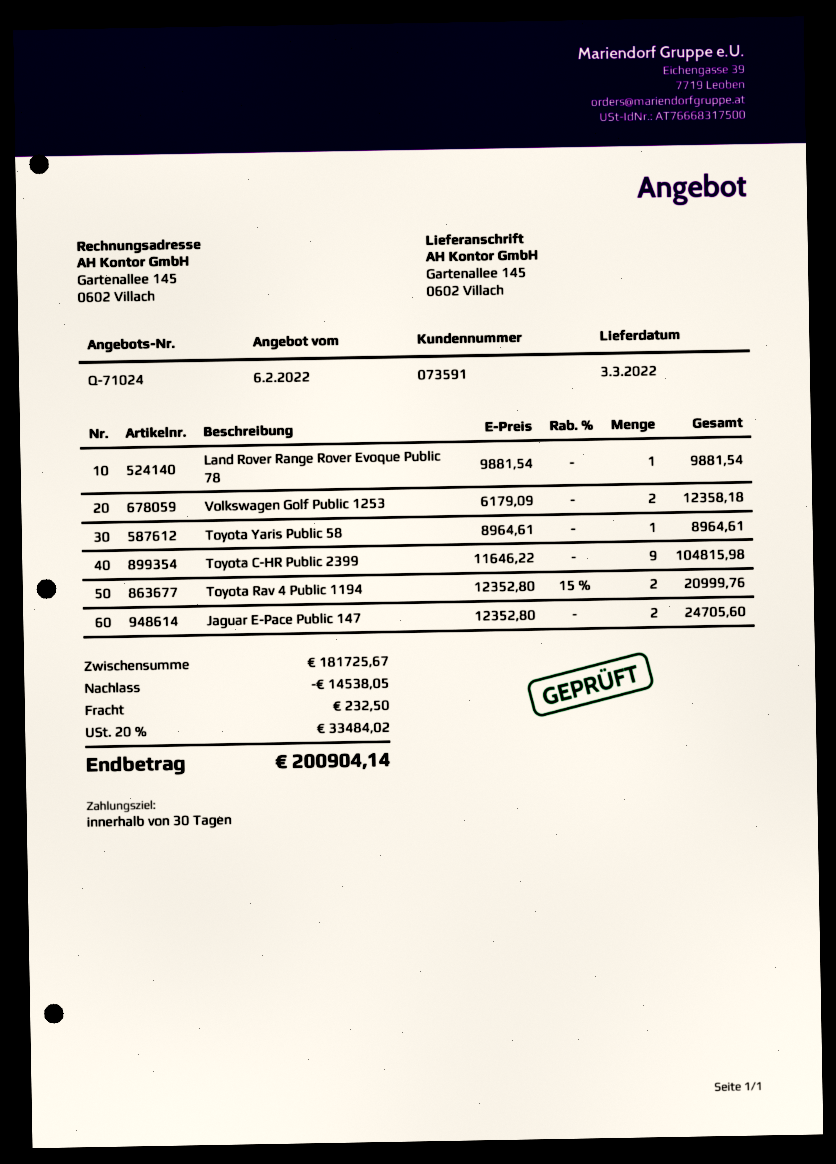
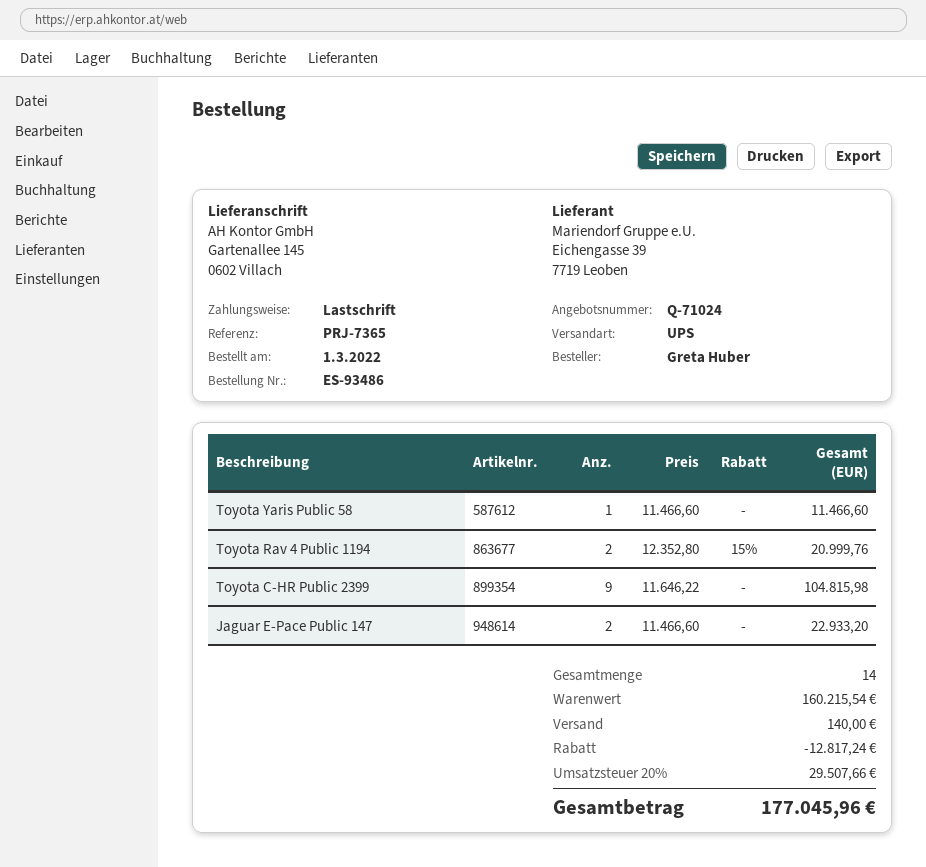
Land Rover Range Rover Evoque Public 78: 1 x 9881.54 = 9881.54 -> none
Volkswagen Golf Public 1253: 2 x 6179.09 = 12358.18 -> none
Toyota Yaris Public 58: 1 x 8964.61 = 8964.61 -> 1 x 11466.60 = 11466.60
Jaguar E-Pace Public 147: 2 x 12352.80 = 24705.60 -> 2 x 11466.60 = 22933.20
subtotal: 181725.67 -> 160215.54
discount: 14538.05 -> 12817.24
shipping: 232.50 -> 140.00
tax: 20% = 33484.02 -> 20% = 29507.66
total: 200904.14 -> 177045.96

